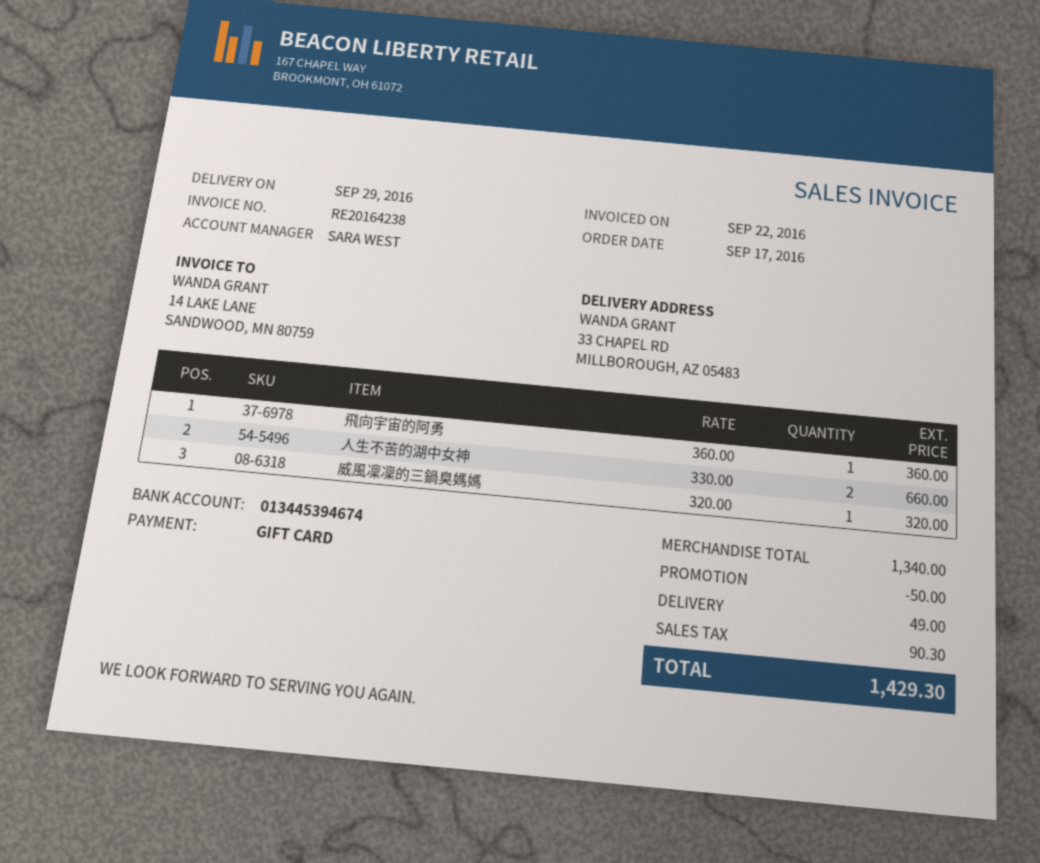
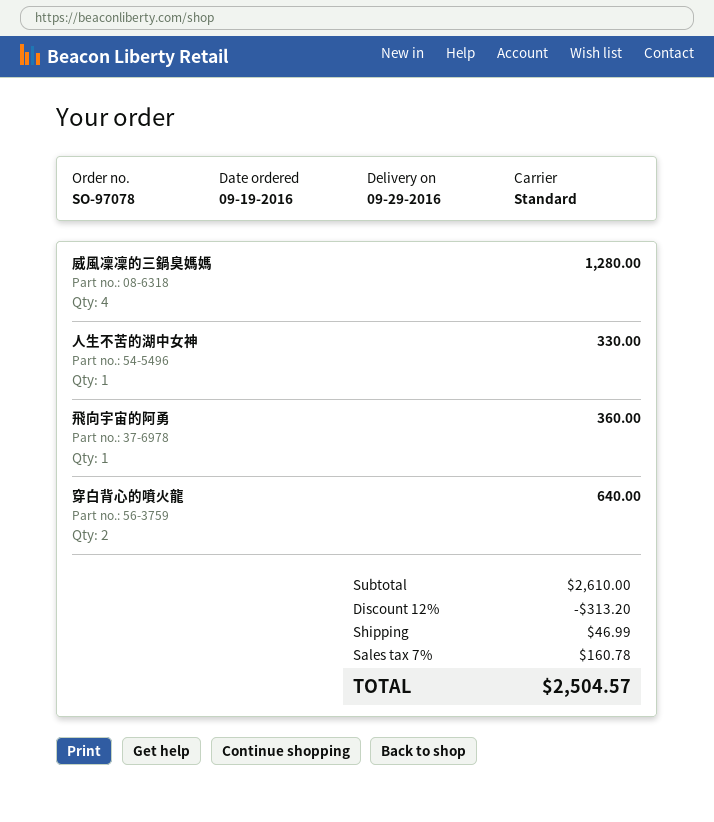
order date: 2016-09-17 -> 2016-09-19
人生不苦的湖中女神: 2 for 660.00 -> 1 for 330.00
威風凜凜的三鍋臭媽媽: 1 for 320.00 -> 4 for 1280.00
穿白背心的噴火龍: none -> 2 for 640.00
subtotal: 1340.00 -> 2610.00
discount: 50.00 -> 313.20
shipping: 49.00 -> 46.99
tax: 90.30 -> 160.78
total: 1429.30 -> 2504.57

